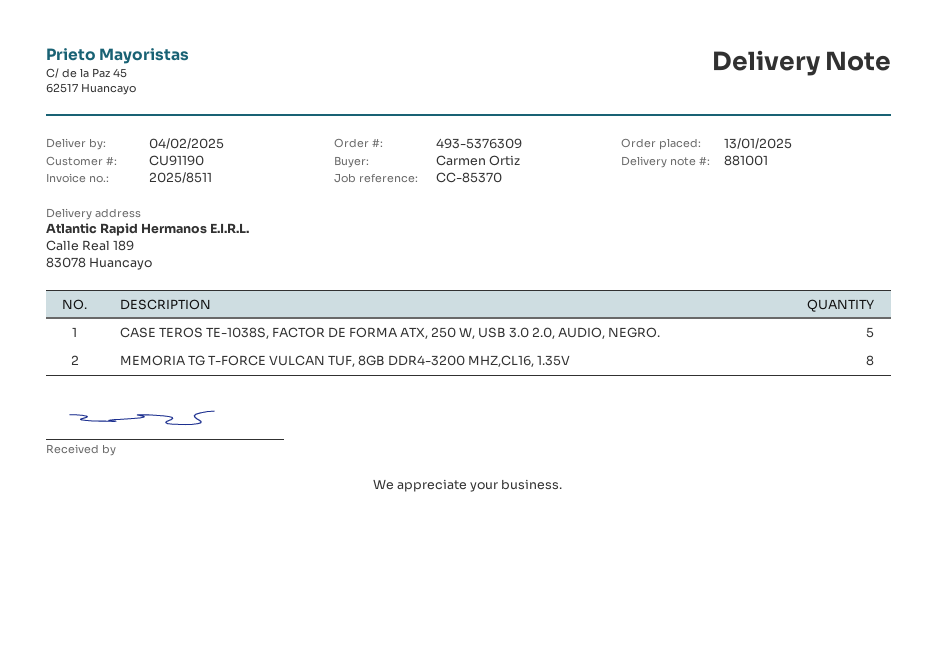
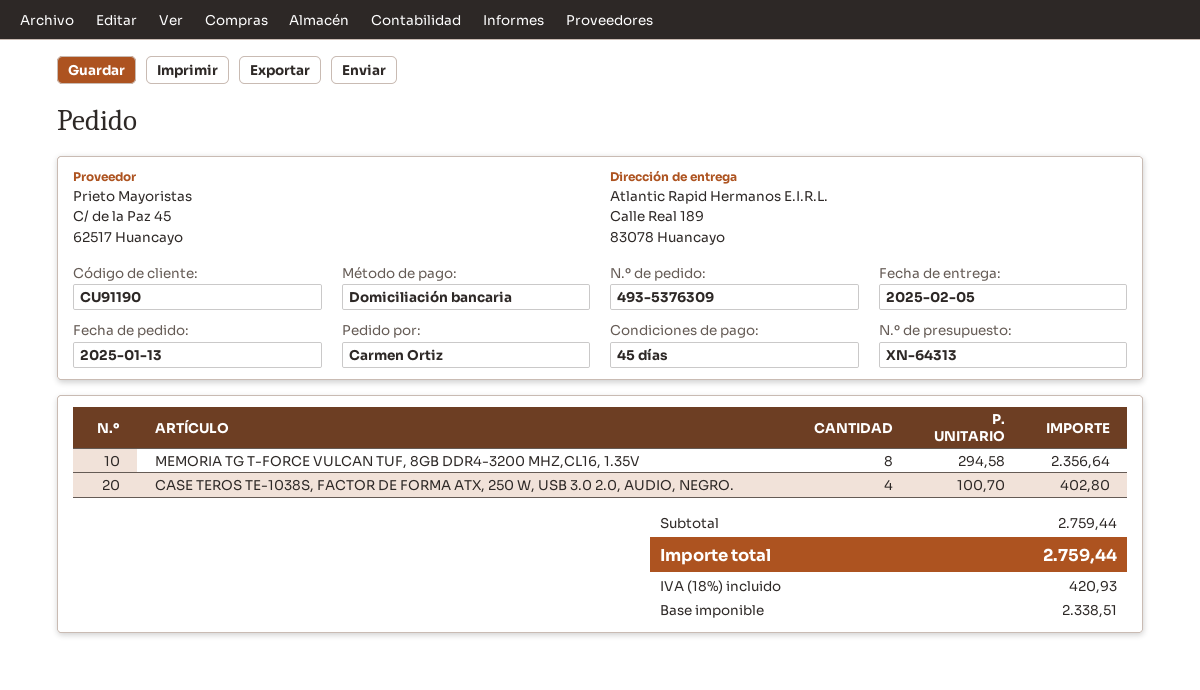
delivery date: 2025-02-04 -> 2025-02-05
CASE TEROS TE-1038S, FACTOR DE FORMA ATX, 250 W, USB 3.0 2.0, AUDIO, NEGRO.: 5 -> 4

